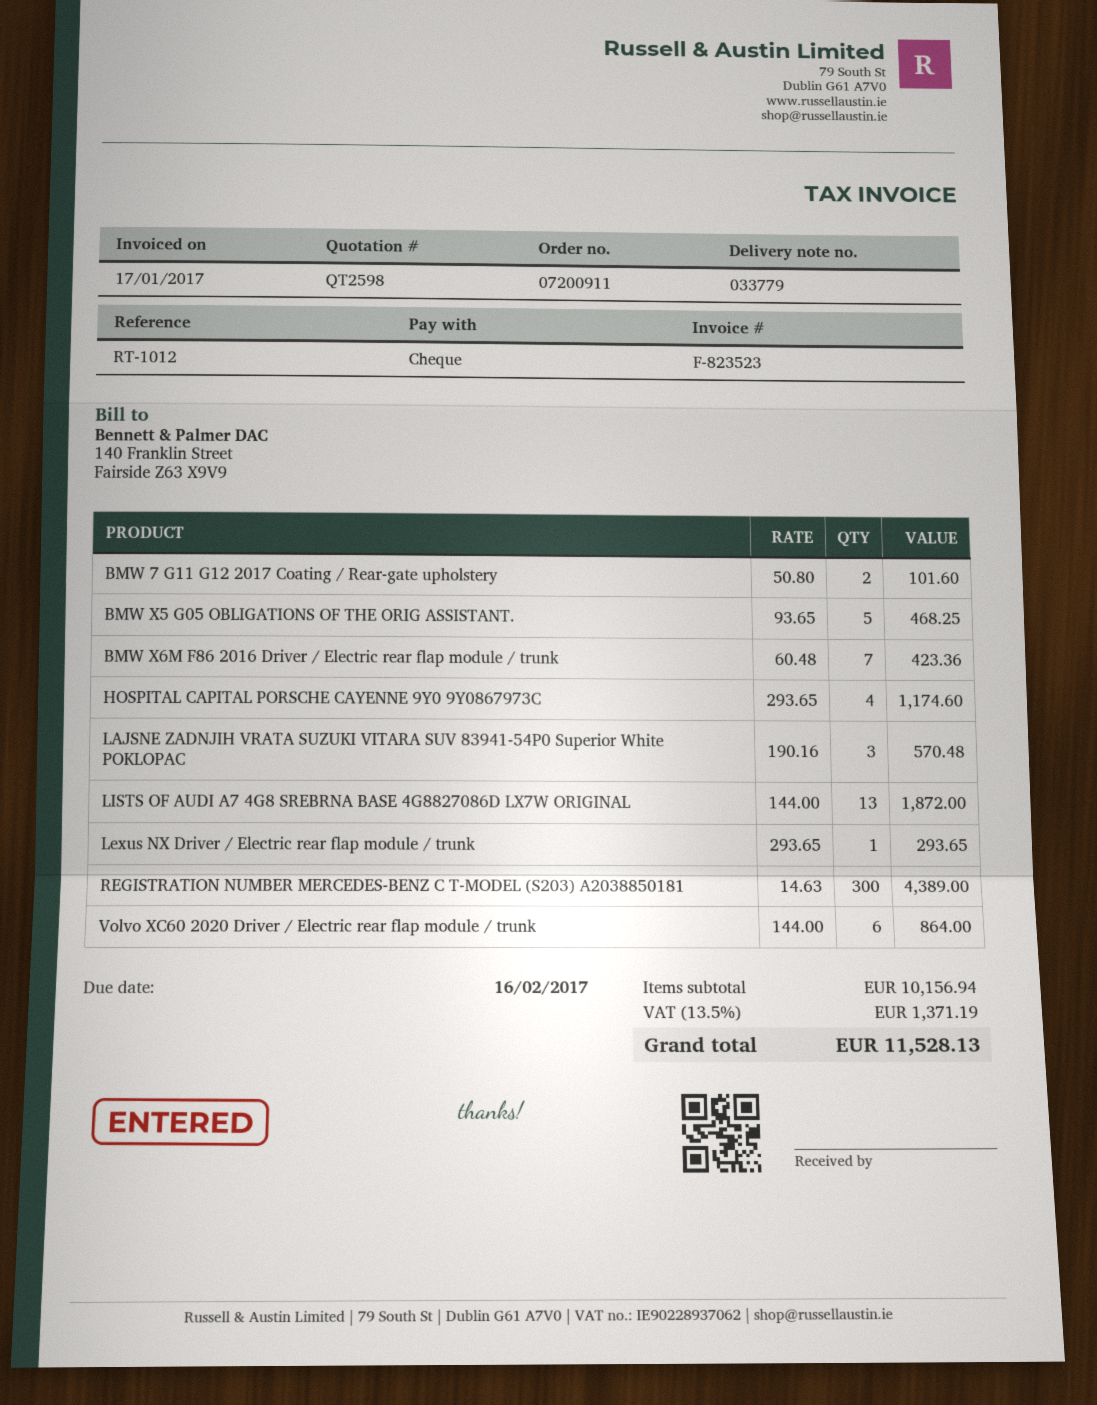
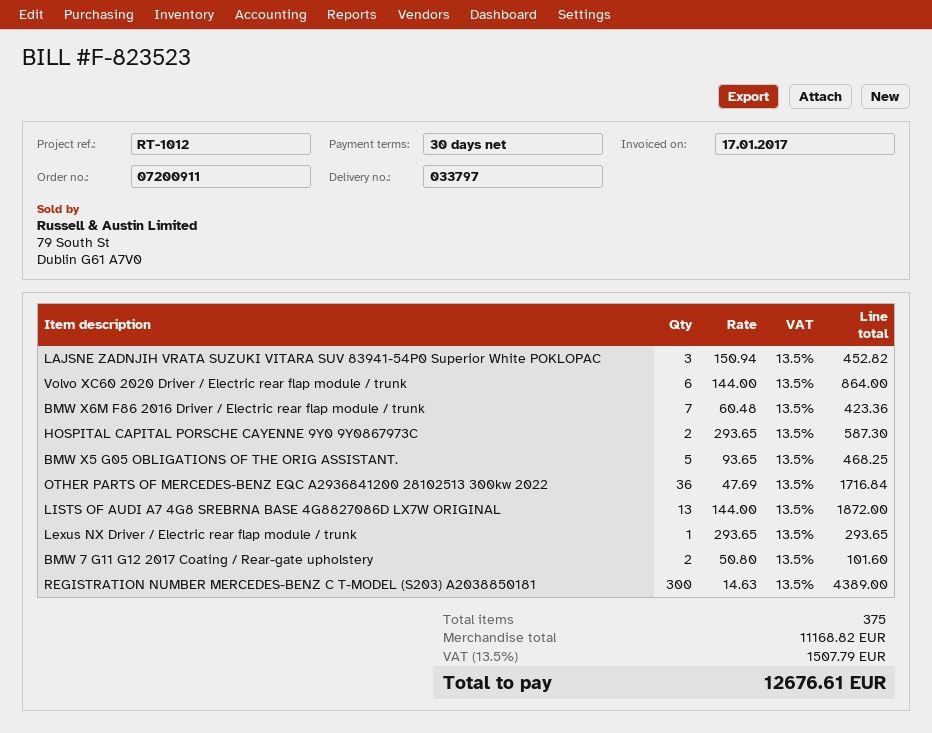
delivery note number: 033779 -> 033797
HOSPITAL CAPITAL PORSCHE CAYENNE 9Y0 9Y0867973C: 4 x 293.65 = 1174.60 -> 2 x 293.65 = 587.30
LAJSNE ZADNJIH VRATA SUZUKI VITARA SUV 83941-54P0 Superior White POKLOPAC: 3 x 190.16 = 570.48 -> 3 x 150.94 = 452.82
OTHER PARTS OF MERCEDES-BENZ EQC A2936841200 28102513 300kw 2022: none -> 36 x 47.69 = 1716.84
subtotal: 10156.94 -> 11168.82
tax: 13.5% = 1371.19 -> 13.5% = 1507.79
total: 11528.13 -> 12676.61

